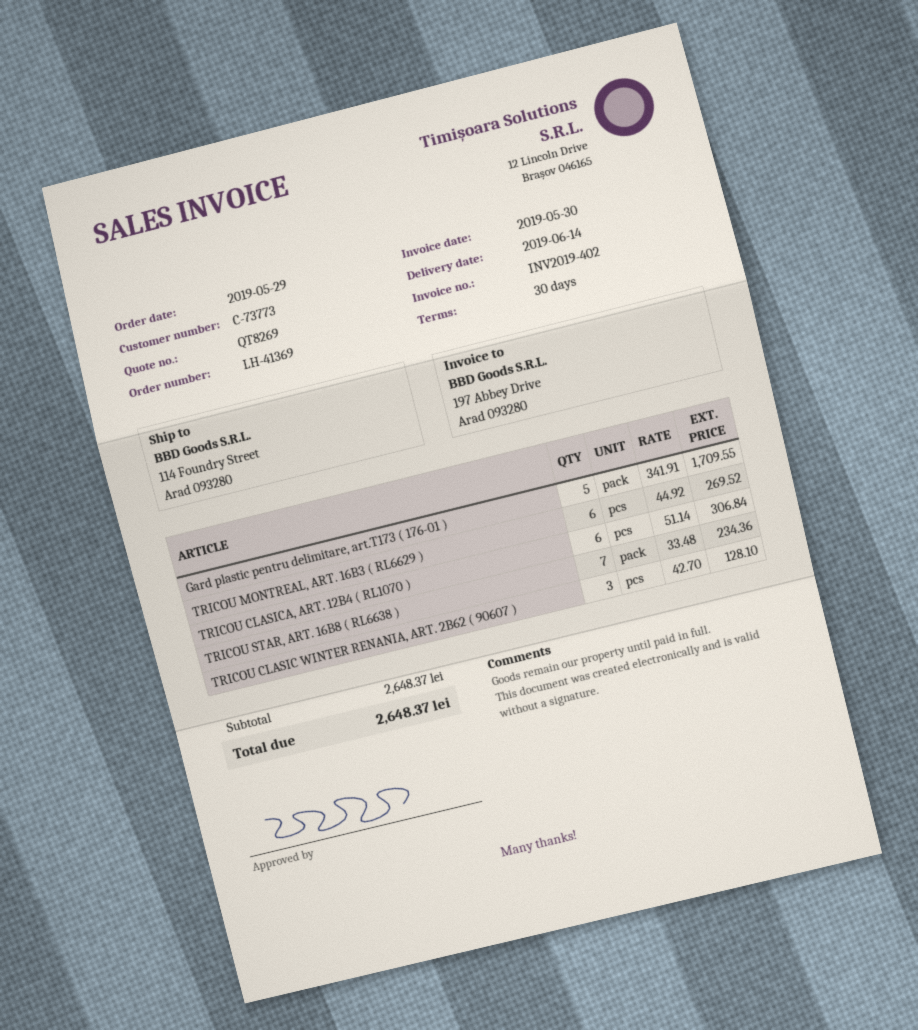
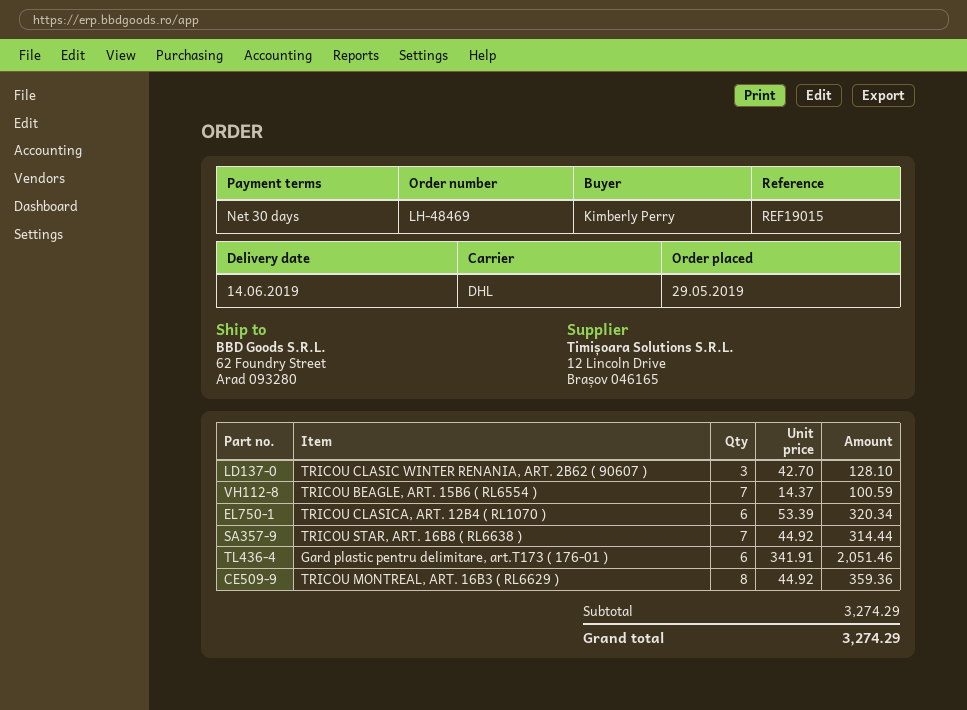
order number: LH-41369 -> LH-48469
ship to: 114 Foundry Street, Arad 093280 -> 62 Foundry Street, Arad 093280
Gard plastic pentru delimitare, art.T173 ( 176-01 ): 5 x 341.91 = 1709.55 -> 6 x 341.91 = 2051.46
TRICOU MONTREAL, ART. 16B3 ( RL6629 ): 6 x 44.92 = 269.52 -> 8 x 44.92 = 359.36
TRICOU CLASICA, ART. 12B4 ( RL1070 ): 6 x 51.14 = 306.84 -> 6 x 53.39 = 320.34
TRICOU STAR, ART. 16B8 ( RL6638 ): 7 x 33.48 = 234.36 -> 7 x 44.92 = 314.44
TRICOU BEAGLE, ART. 15B6 ( RL6554 ): none -> 7 x 14.37 = 100.59
subtotal: 2648.37 -> 3274.29
total: 2648.37 -> 3274.29

